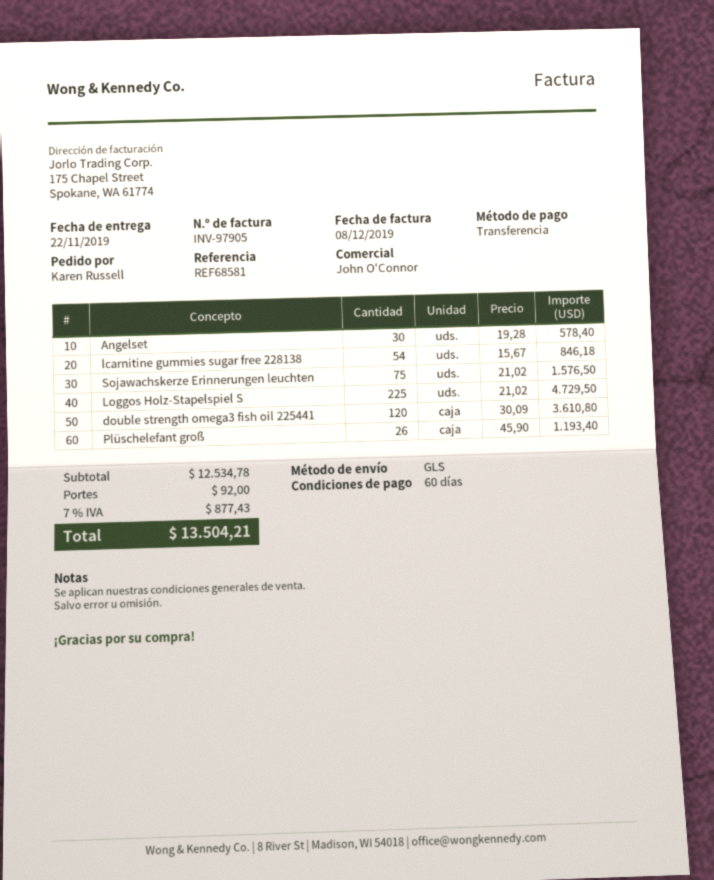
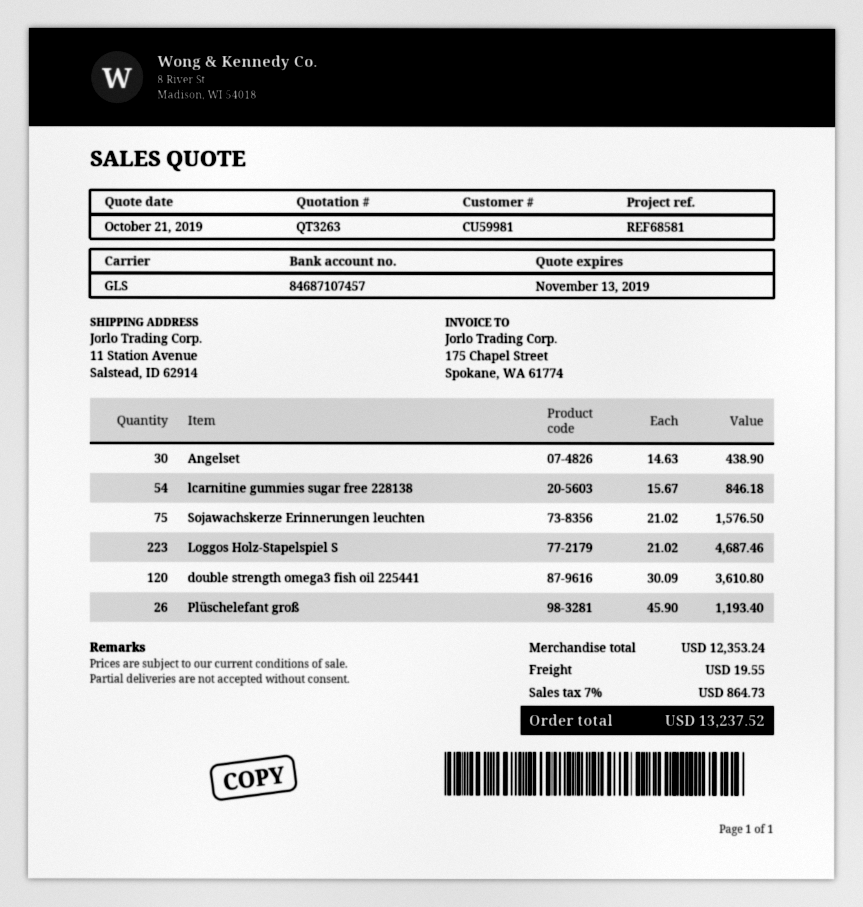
Angelset: 30 x 19.28 = 578.40 -> 30 x 14.63 = 438.90
Loggos Holz-Stapelspiel S: 225 x 21.02 = 4729.50 -> 223 x 21.02 = 4687.46
subtotal: 12534.78 -> 12353.24
shipping: 92.00 -> 19.55
tax: 7% = 877.43 -> 7% = 864.73
total: 13504.21 -> 13237.52

